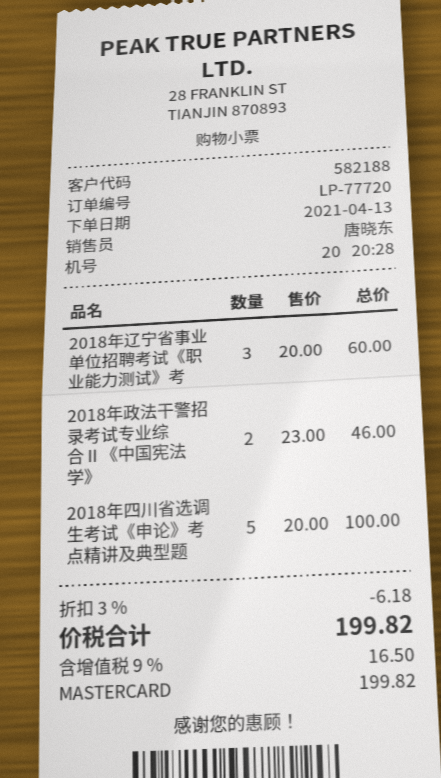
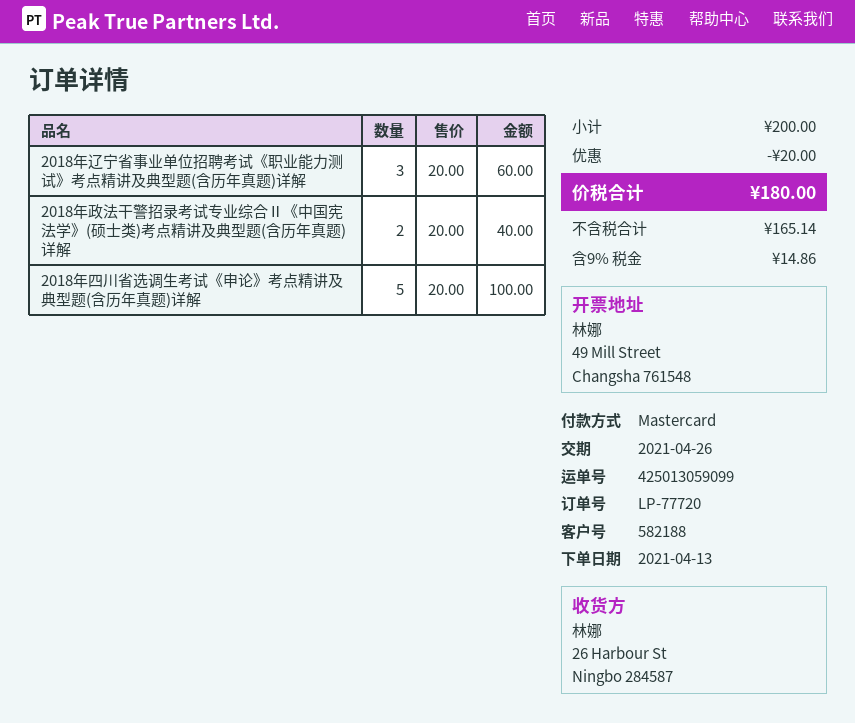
2018年政法干警招录考试专业综合Ⅱ《中国宪法学》: 2 x 23.00 = 46.00 -> 2 x 20.00 = 40.00
discount: 6.18 -> 20.00
tax: 9% = 16.50 -> 9% = 14.86
total: 199.82 -> 180.00

